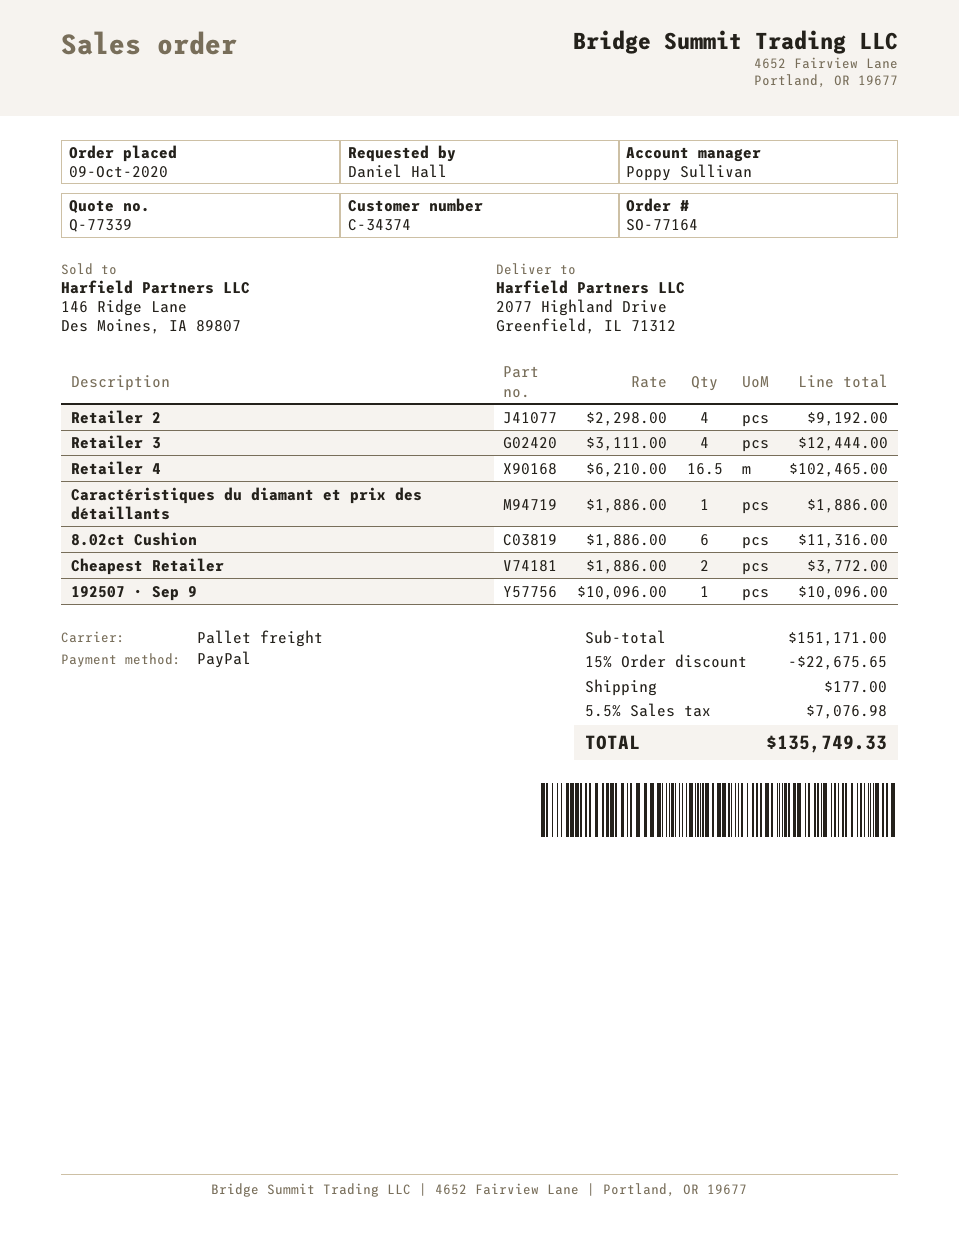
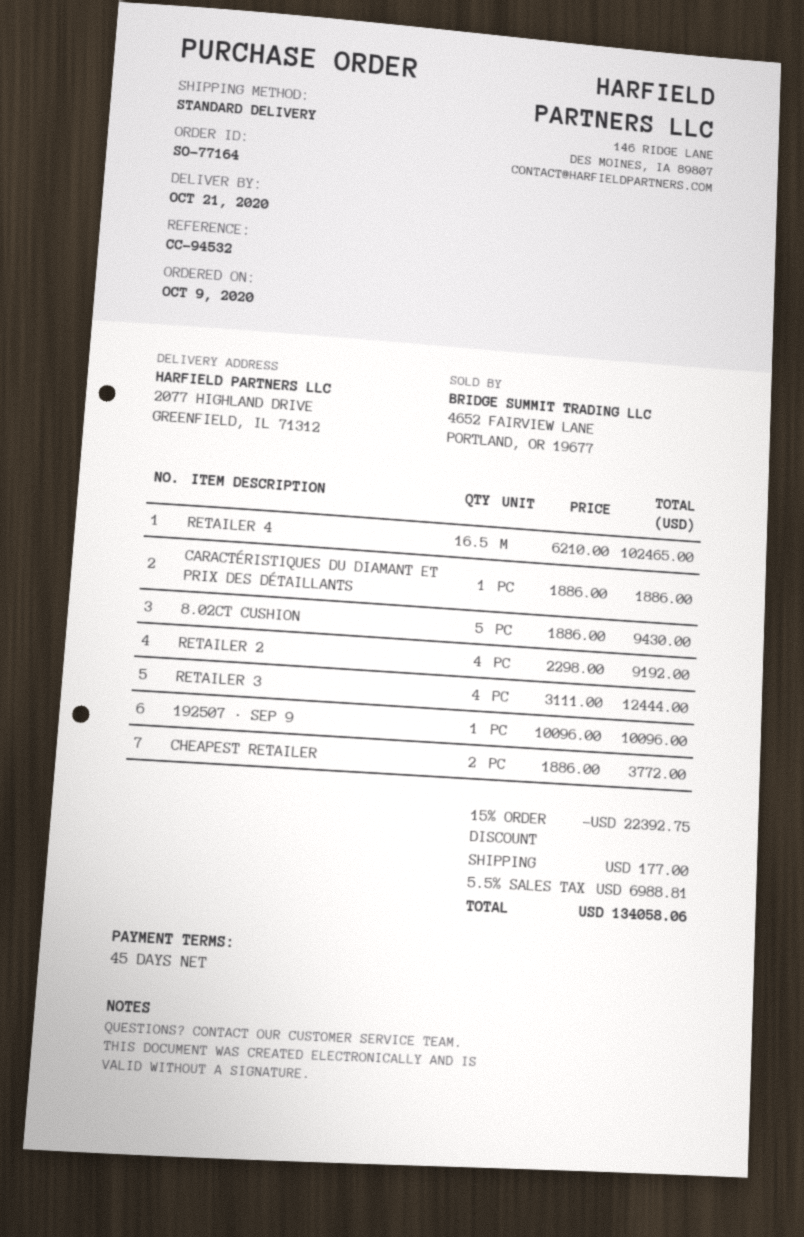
shipping method: pallet freight -> standard
8.02ct Cushion: 6 x 1886.00 = 11316.00 -> 5 x 1886.00 = 9430.00
discount: 15% = 22675.65 -> 15% = 22392.75
tax: 5.5% = 7076.98 -> 5.5% = 6988.81
total: 135749.33 -> 134058.06

